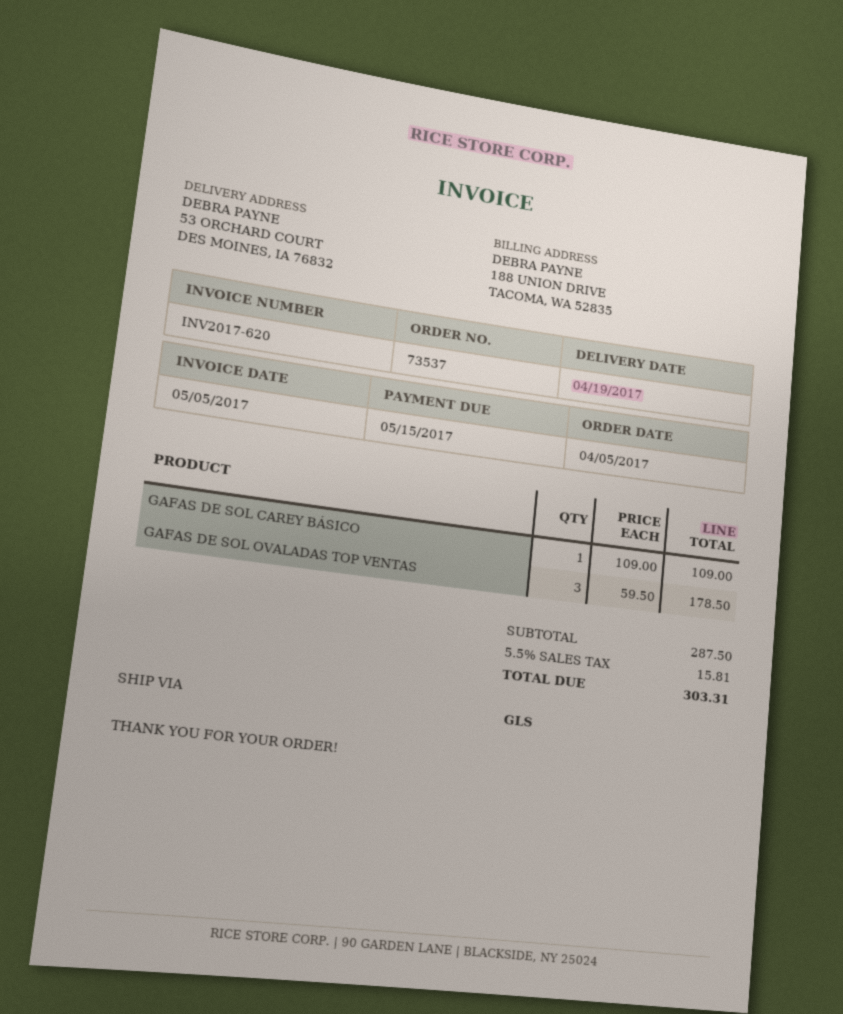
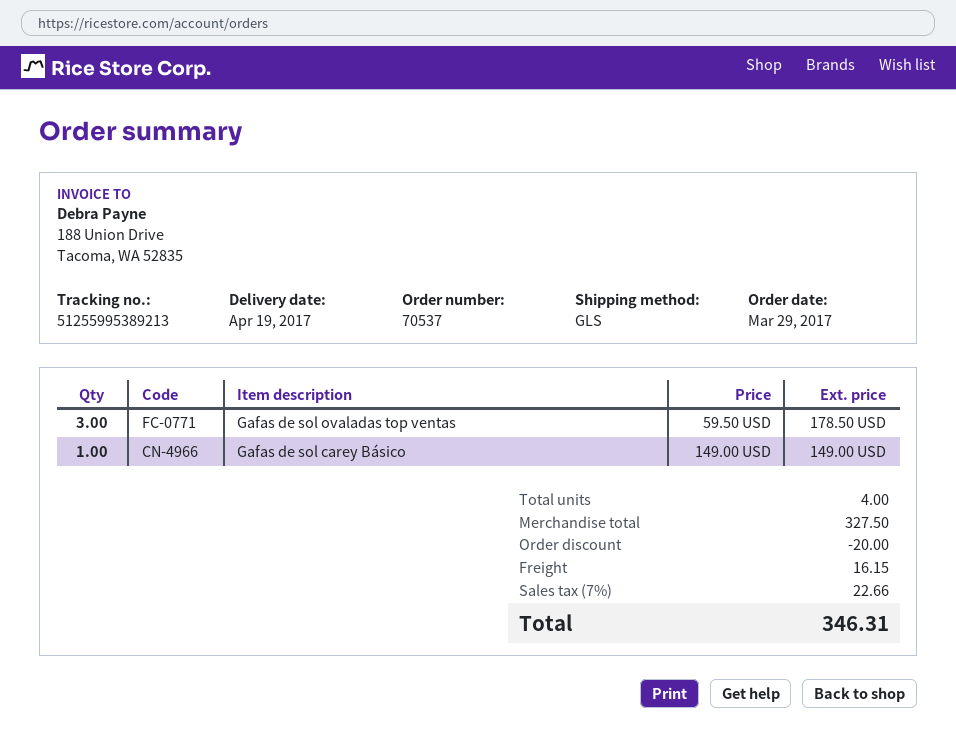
order number: 73537 -> 70537
order date: 2017-04-05 -> 2017-03-29
GAFAS DE SOL CAREY BÁSICO: 1 x 109.00 = 109.00 -> 1 x 149.00 = 149.00
subtotal: 287.50 -> 327.50
discount: none -> 20.00
shipping: none -> 16.15
tax: 5.5% = 15.81 -> 7% = 22.66
total: 303.31 -> 346.31

